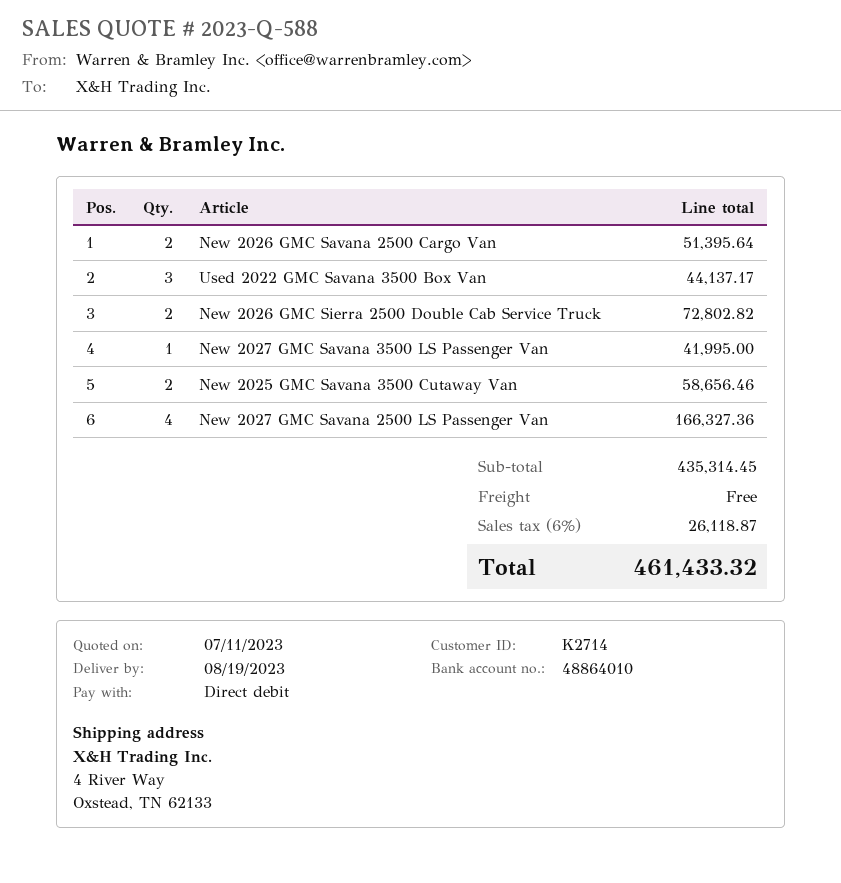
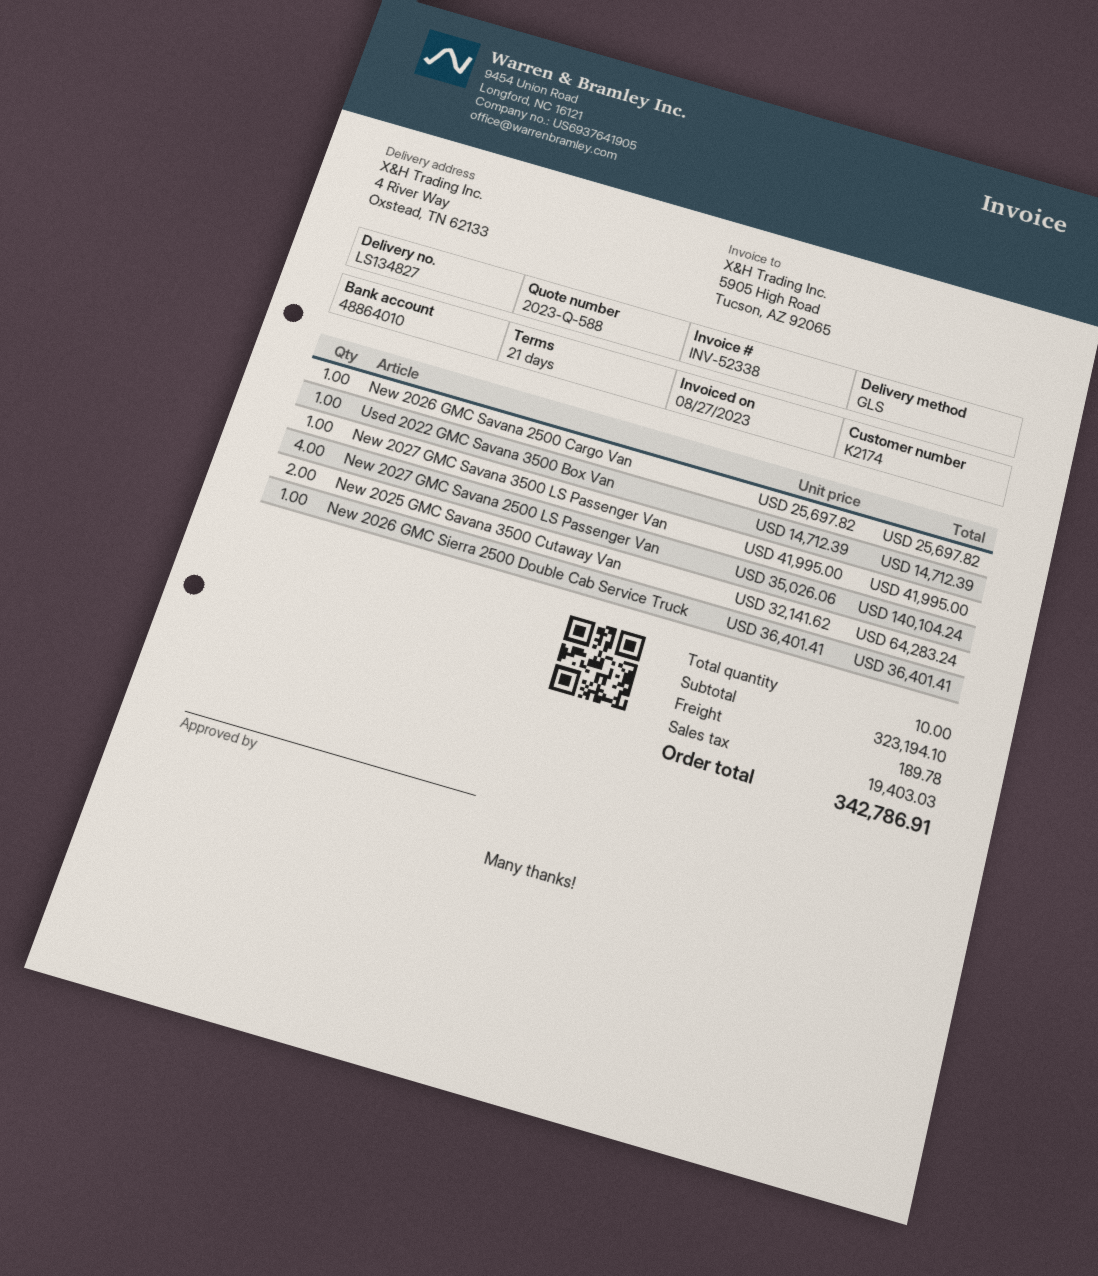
customer number: K2714 -> K2174
New 2026 GMC Savana 2500 Cargo Van: 2 for 51395.64 -> 1 for 25697.82
Used 2022 GMC Savana 3500 Box Van: 3 for 44137.17 -> 1 for 14712.39
New 2026 GMC Sierra 2500 Double Cab Service Truck: 2 for 72802.82 -> 1 for 36401.41
New 2025 GMC Savana 3500 Cutaway Van: 2 for 58656.46 -> 2 for 64283.24
New 2027 GMC Savana 2500 LS Passenger Van: 4 for 166327.36 -> 4 for 140104.24
subtotal: 435314.45 -> 323194.10
shipping: 0.00 -> 189.78
tax: 26118.87 -> 19403.03
total: 461433.32 -> 342786.91

